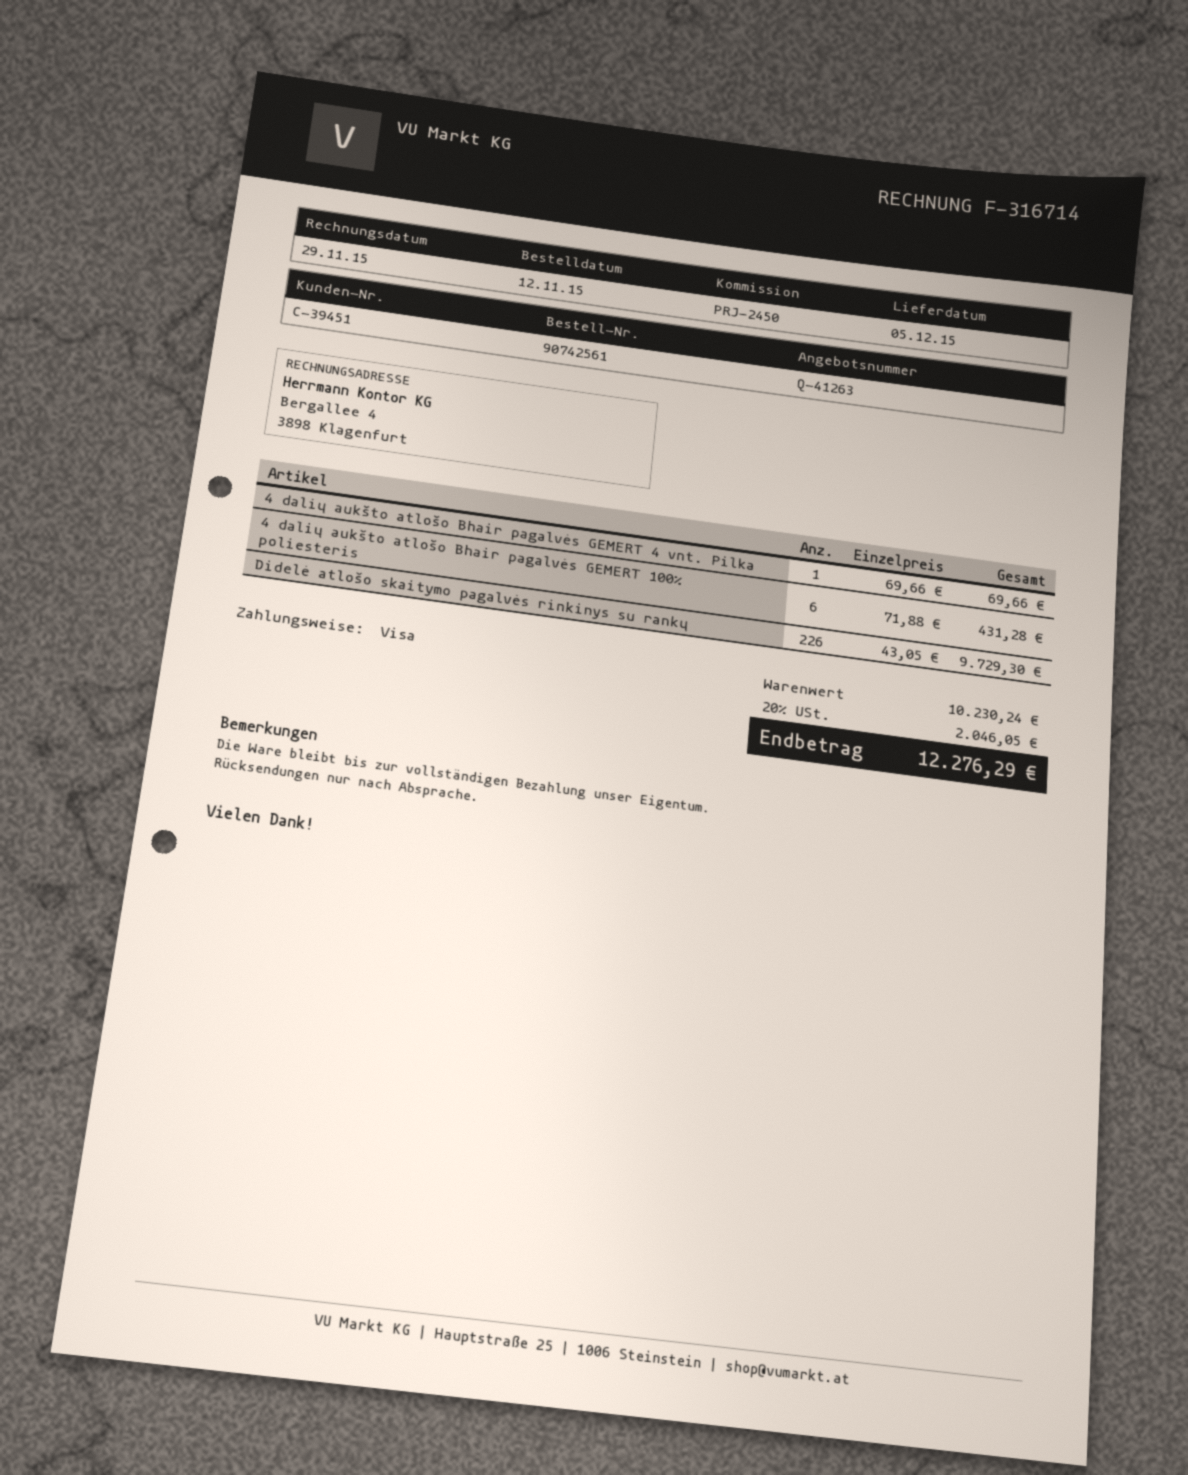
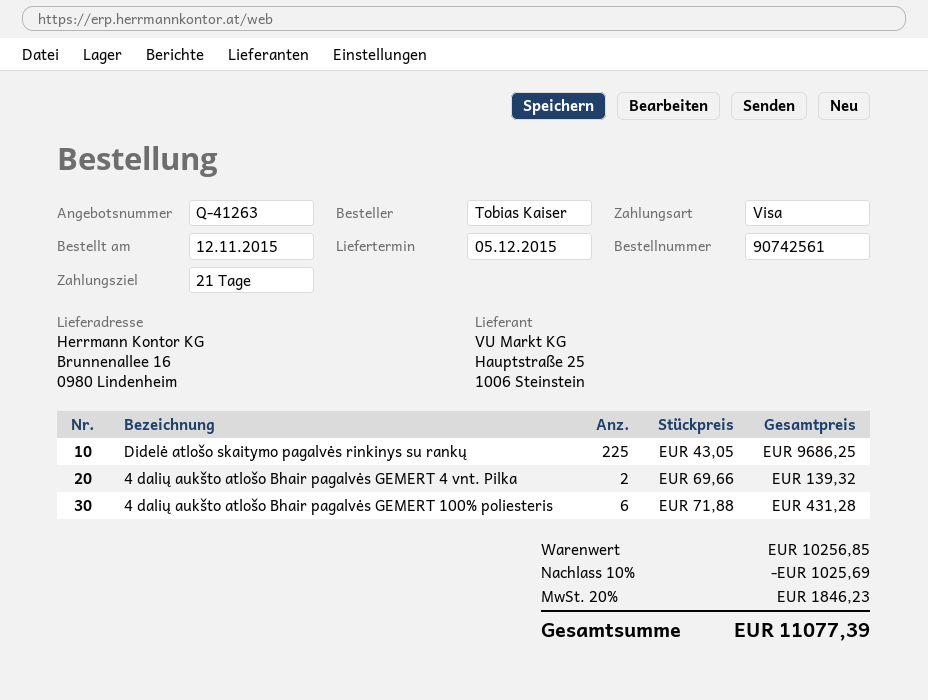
4 dalių aukšto atlošo Bhair pagalvės GEMERT 4 vnt. Pilka: 1 x 69.66 = 69.66 -> 2 x 69.66 = 139.32
Didelė atlošo skaitymo pagalvės rinkinys su rankų: 226 x 43.05 = 9729.30 -> 225 x 43.05 = 9686.25
subtotal: 10230.24 -> 10256.85
discount: none -> 10% = 1025.69
tax: 20% = 2046.05 -> 20% = 1846.23
total: 12276.29 -> 11077.39

